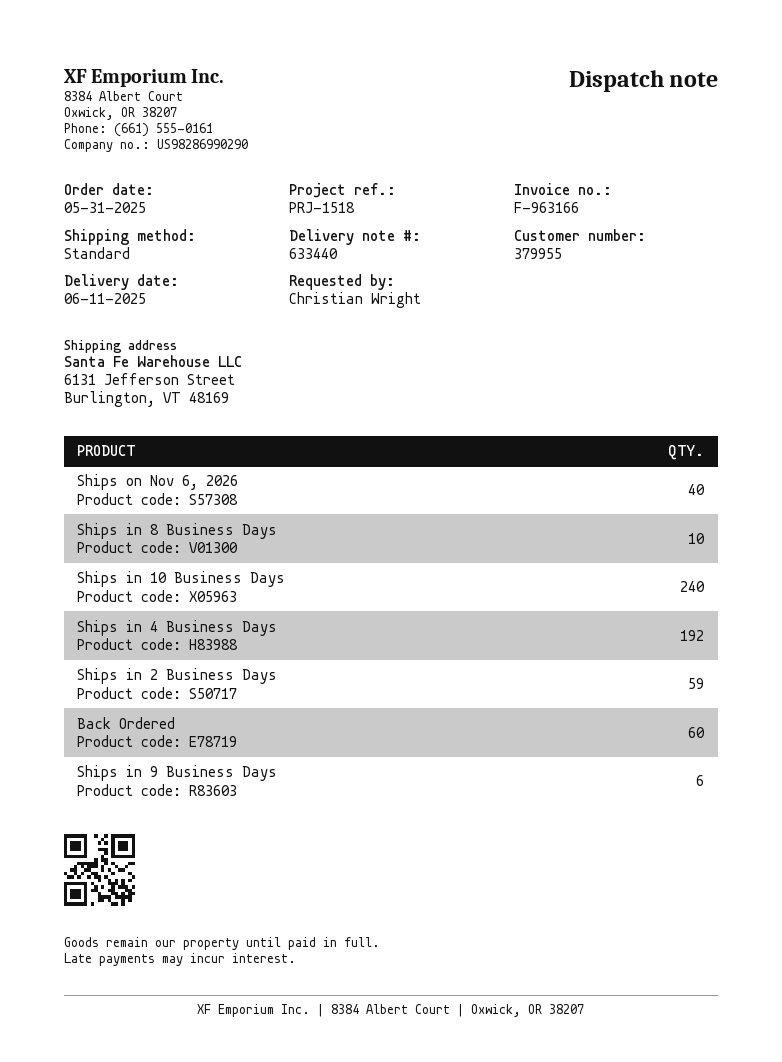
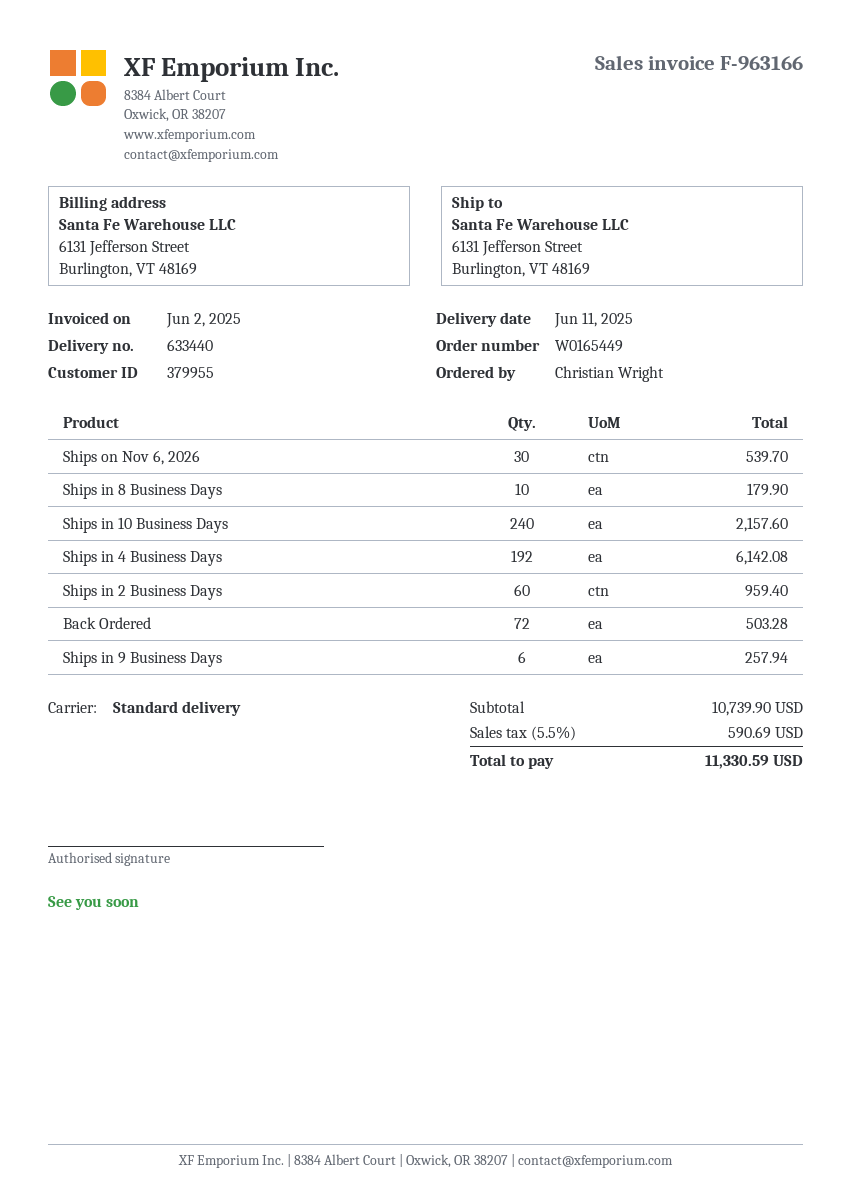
Ships on Nov 6, 2026: 40 -> 30
Ships in 2 Business Days: 59 -> 60
Back Ordered: 60 -> 72

